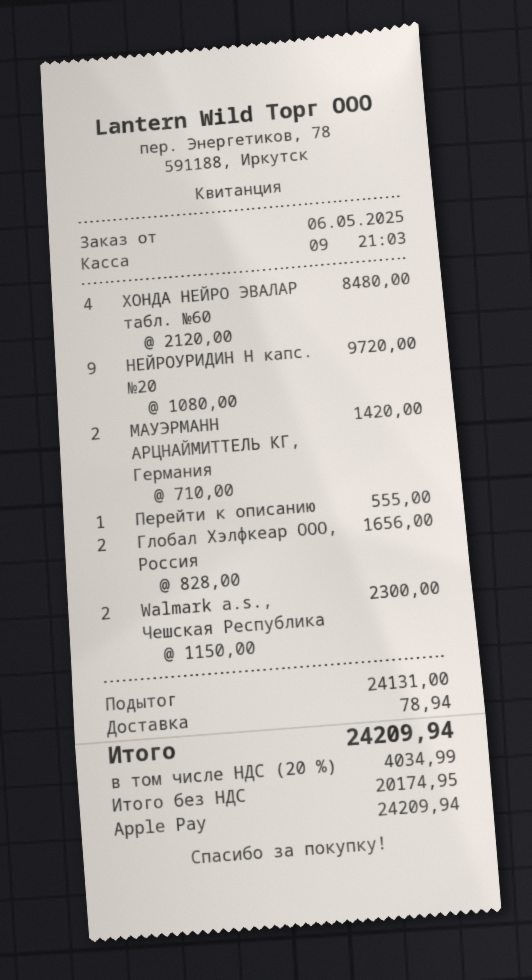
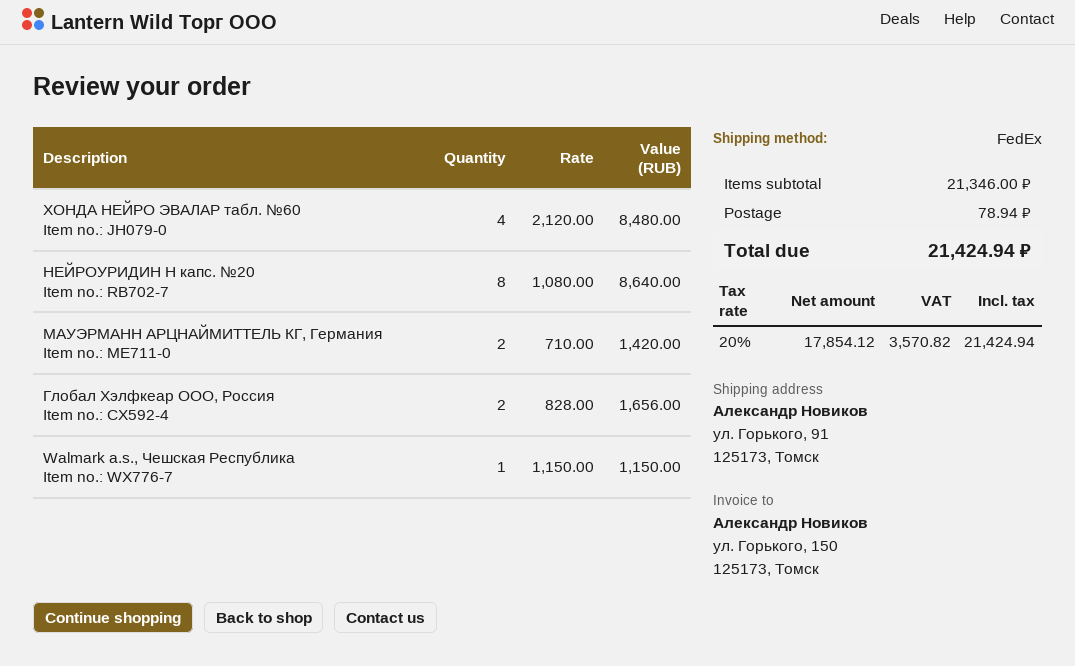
НЕЙРОУРИДИН Н капс. №20: 9 x 1080.00 = 9720.00 -> 8 x 1080.00 = 8640.00
Перейти к описанию: 1 x 555.00 = 555.00 -> none
Walmark a.s., Чешская Республика: 2 x 1150.00 = 2300.00 -> 1 x 1150.00 = 1150.00
subtotal: 24131.00 -> 21346.00
net: 20174.95 -> 17854.12
tax: 20% = 4034.99 -> 20% = 3570.82
total: 24209.94 -> 21424.94

